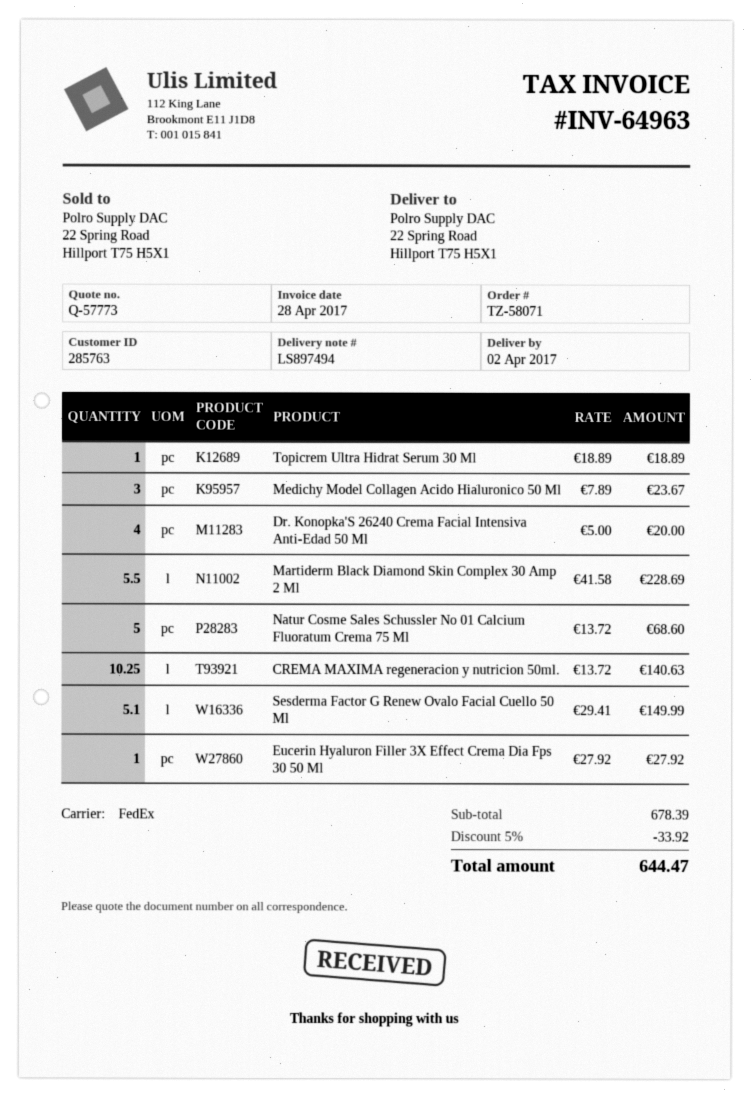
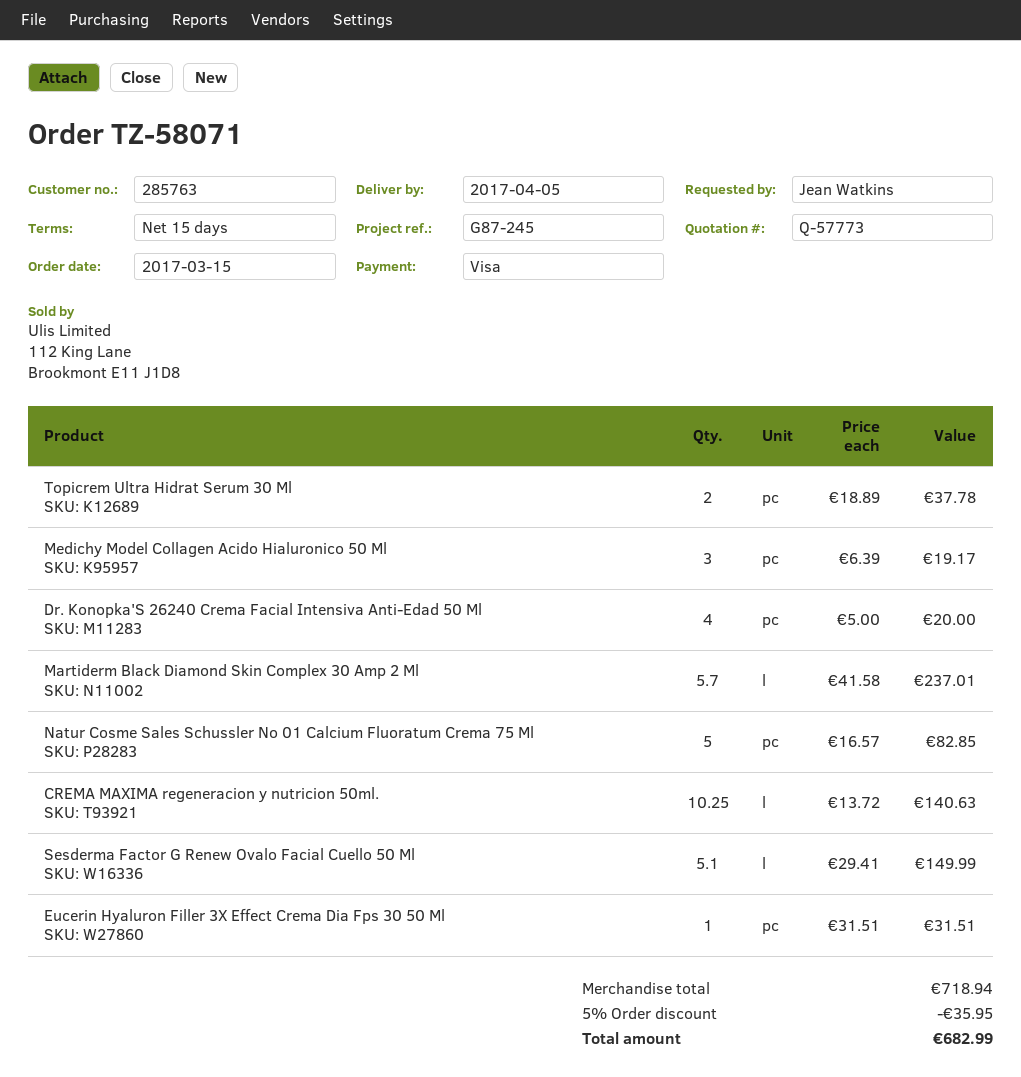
delivery date: 2017-04-02 -> 2017-04-05
Topicrem Ultra Hidrat Serum 30 Ml: 1 x 18.89 = 18.89 -> 2 x 18.89 = 37.78
Medichy Model Collagen Acido Hialuronico 50 Ml: 3 x 7.89 = 23.67 -> 3 x 6.39 = 19.17
Martiderm Black Diamond Skin Complex 30 Amp 2 Ml: 5.5 x 41.58 = 228.69 -> 5.7 x 41.58 = 237.01
Natur Cosme Sales Schussler No 01 Calcium Fluoratum Crema 75 Ml: 5 x 13.72 = 68.60 -> 5 x 16.57 = 82.85
Eucerin Hyaluron Filler 3X Effect Crema Dia Fps 30 50 Ml: 1 x 27.92 = 27.92 -> 1 x 31.51 = 31.51
subtotal: 678.39 -> 718.94
discount: 5% = 33.92 -> 5% = 35.95
total: 644.47 -> 682.99

